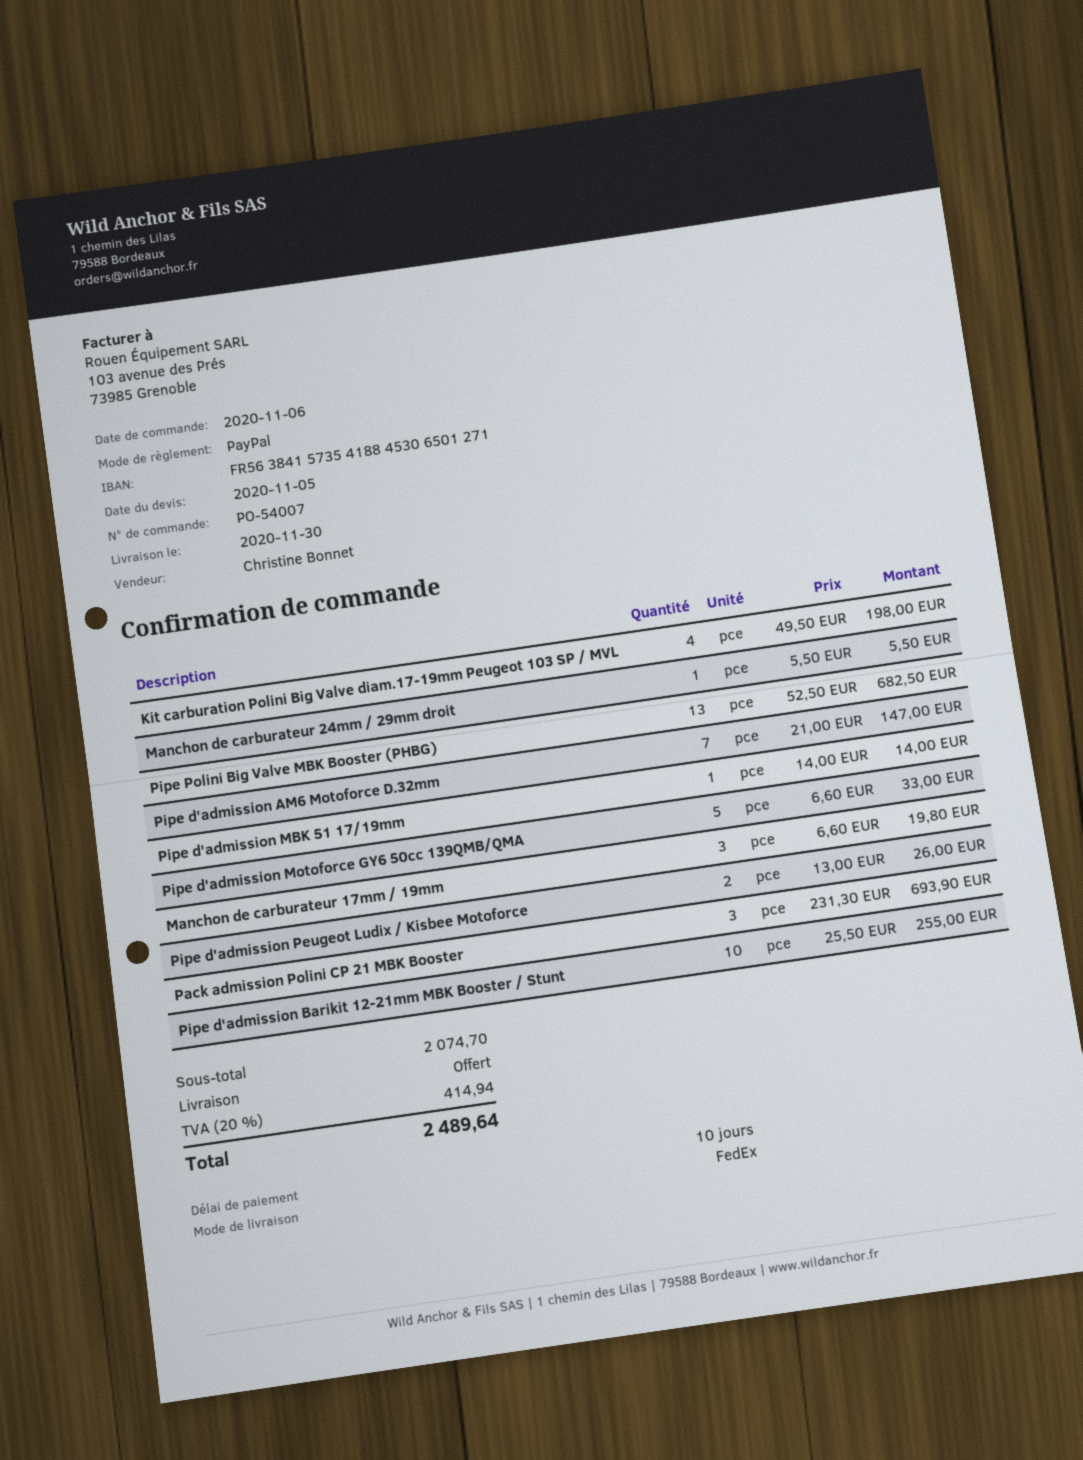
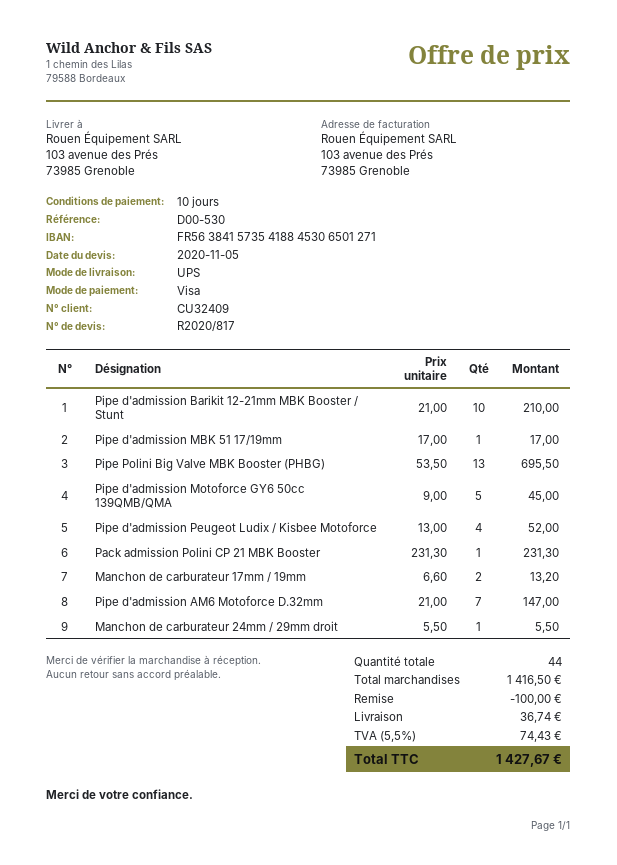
payment method: PayPal -> Visa
shipping method: FedEx -> UPS
Kit carburation Polini Big Valve diam.17-19mm Peugeot 103 SP / MVL: 4 x 49.50 = 198.00 -> none
Pipe Polini Big Valve MBK Booster (PHBG): 13 x 52.50 = 682.50 -> 13 x 53.50 = 695.50
Pipe d'admission MBK 51 17/19mm: 1 x 14.00 = 14.00 -> 1 x 17.00 = 17.00
Pipe d'admission Motoforce GY6 50cc 139QMB/QMA: 5 x 6.60 = 33.00 -> 5 x 9.00 = 45.00
Manchon de carburateur 17mm / 19mm: 3 x 6.60 = 19.80 -> 2 x 6.60 = 13.20
Pipe d'admission Peugeot Ludix / Kisbee Motoforce: 2 x 13.00 = 26.00 -> 4 x 13.00 = 52.00
Pack admission Polini CP 21 MBK Booster: 3 x 231.30 = 693.90 -> 1 x 231.30 = 231.30
Pipe d'admission Barikit 12-21mm MBK Booster / Stunt: 10 x 25.50 = 255.00 -> 10 x 21.00 = 210.00
subtotal: 2074.70 -> 1416.50
discount: none -> 100.00
shipping: 0.00 -> 36.74
tax: 20% = 414.94 -> 5.5% = 74.43
total: 2489.64 -> 1427.67

